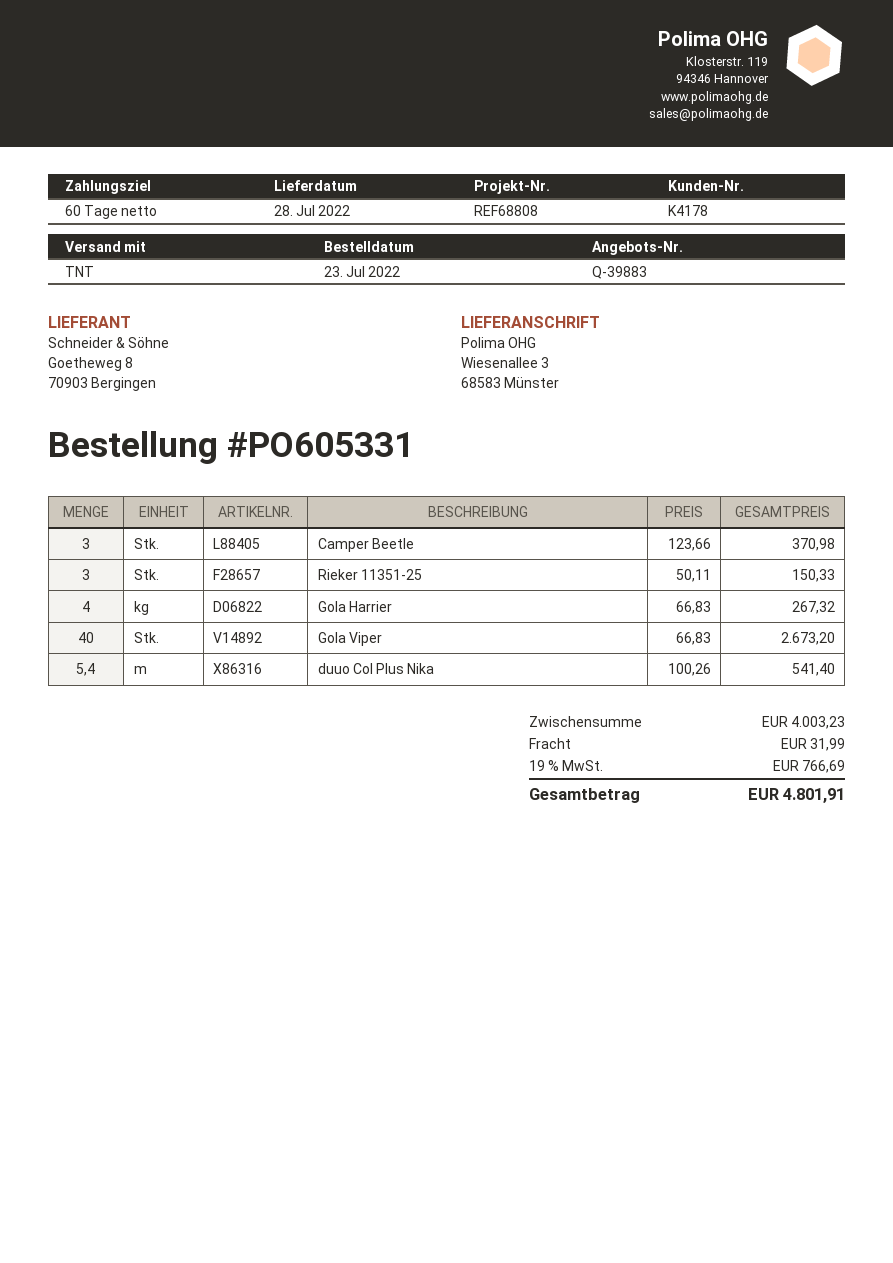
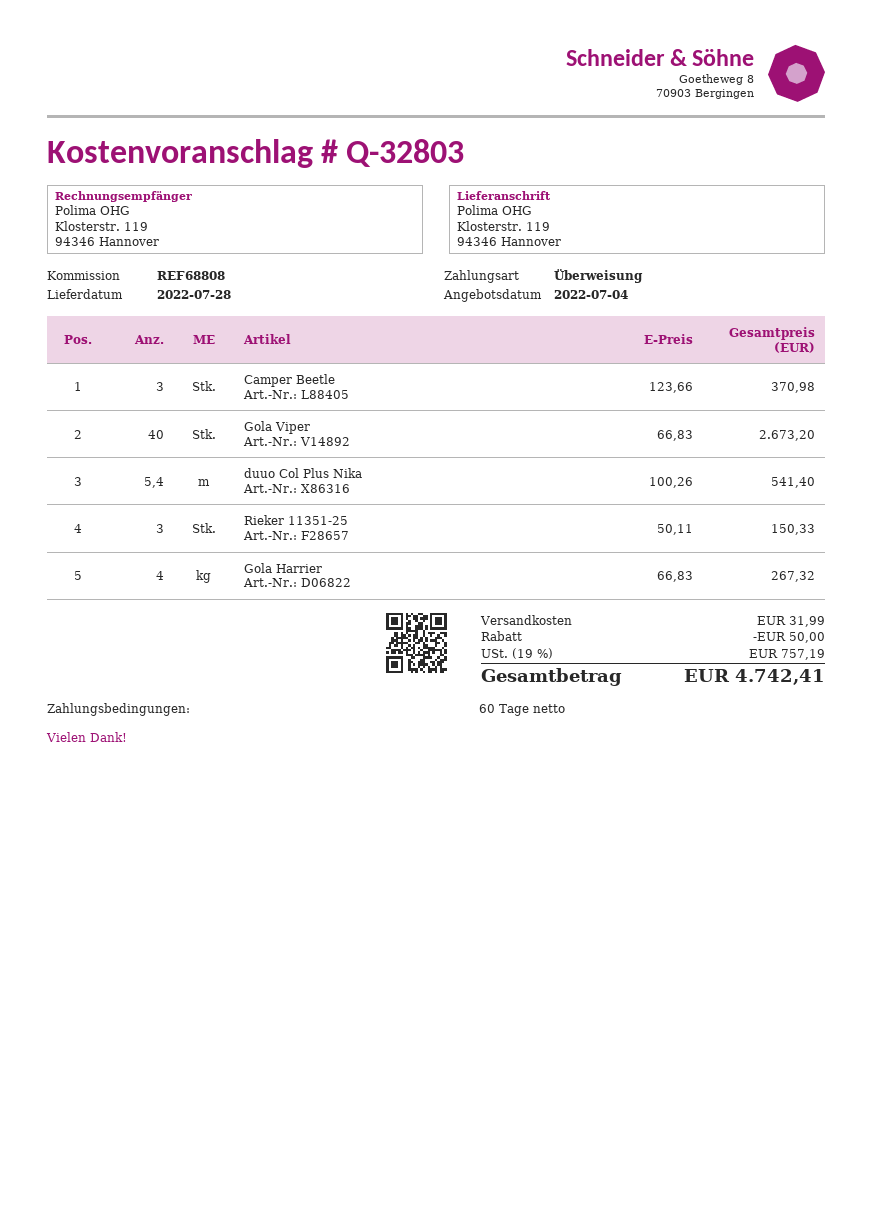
quote number: Q-39883 -> Q-32803
ship to: Wiesenallee 3, 68583 Münster -> Klosterstr. 119, 94346 Hannover
discount: none -> 50.00
tax: 19% = 766.69 -> 19% = 757.19
total: 4801.91 -> 4742.41

